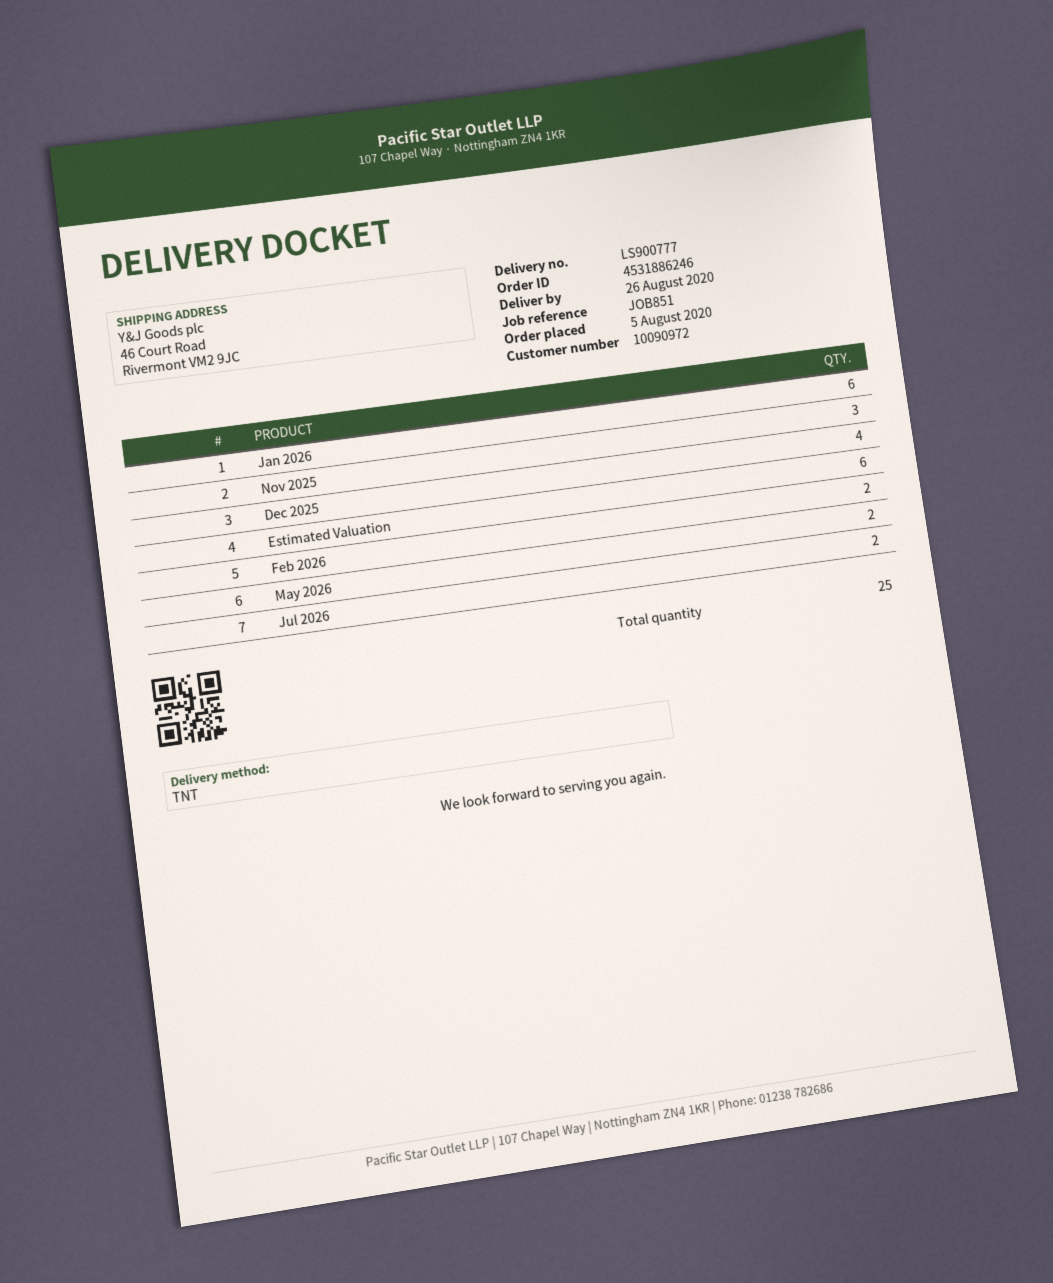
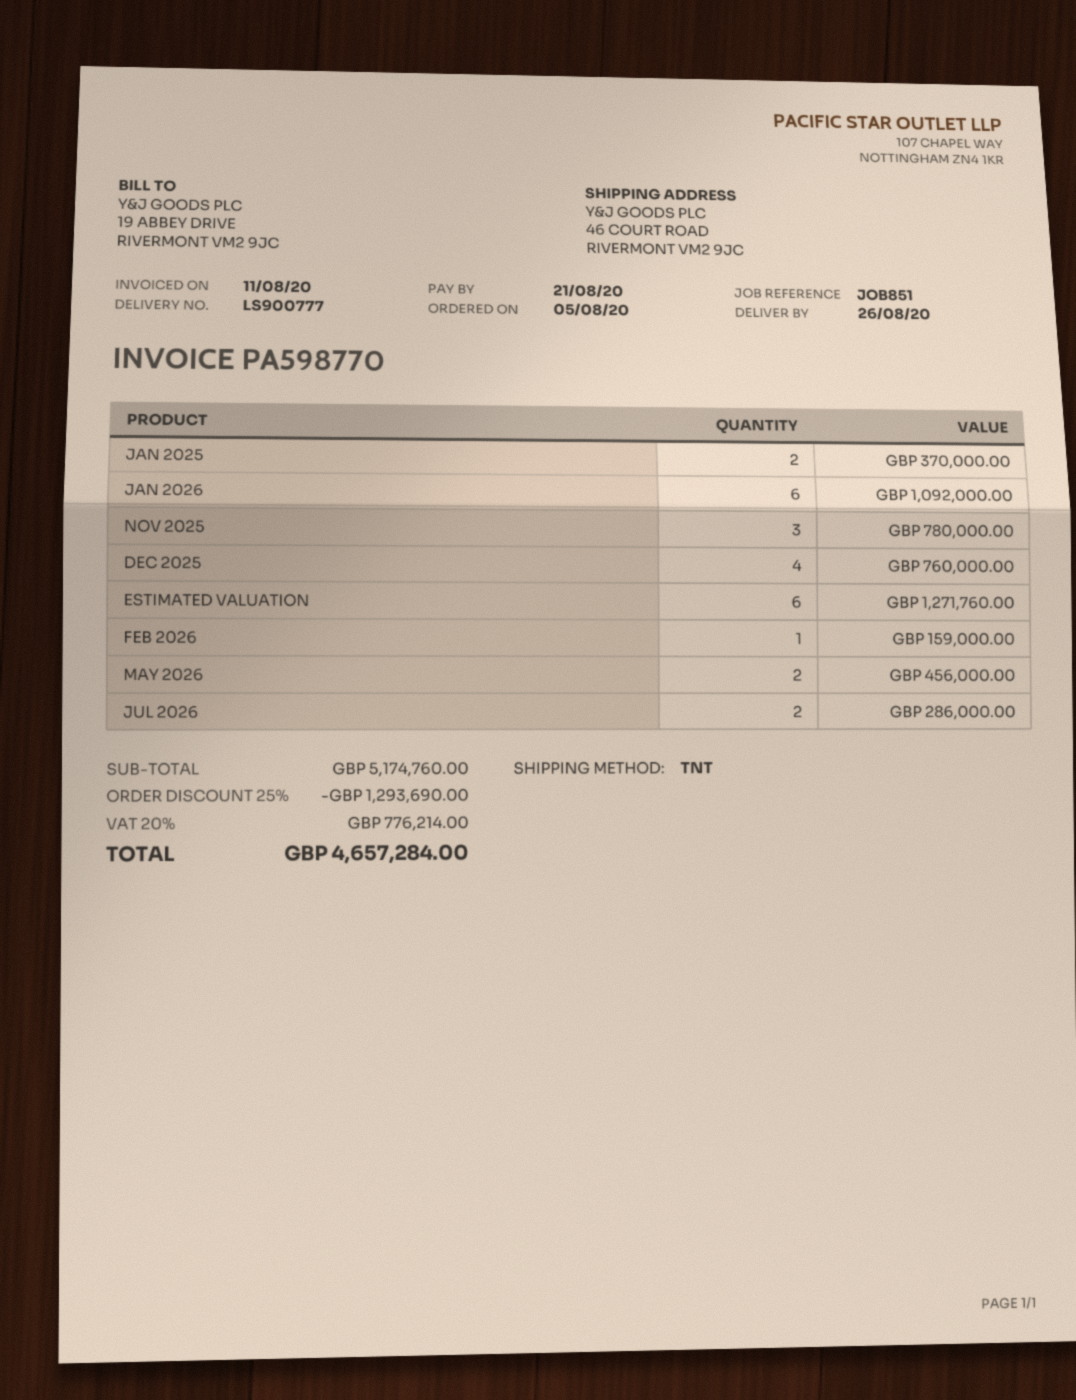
Feb 2026: 2 -> 1
JAN 2025: none -> 2

